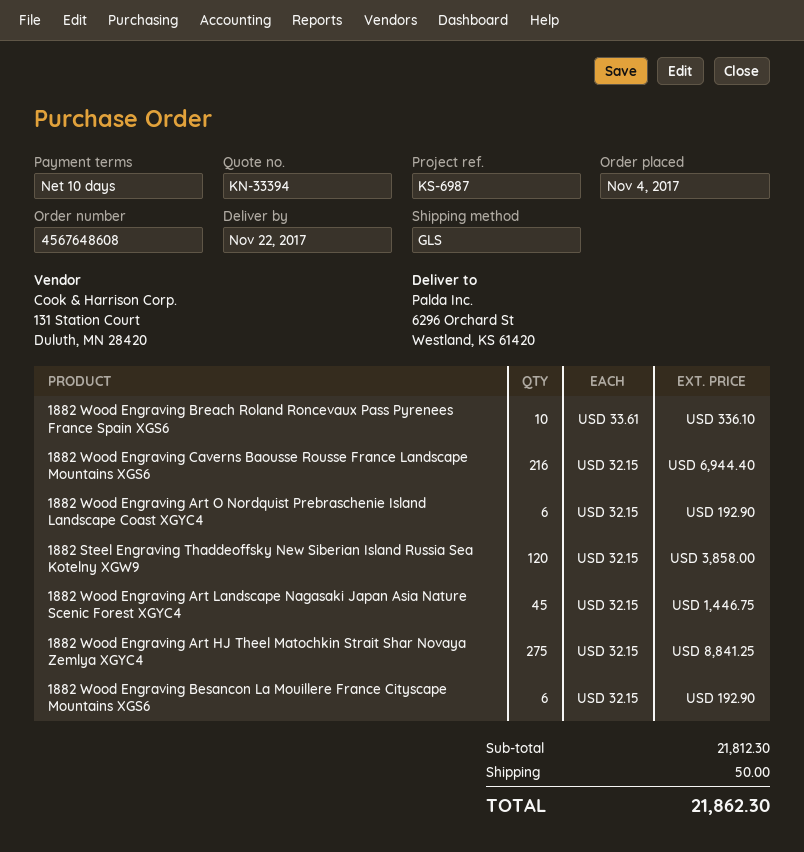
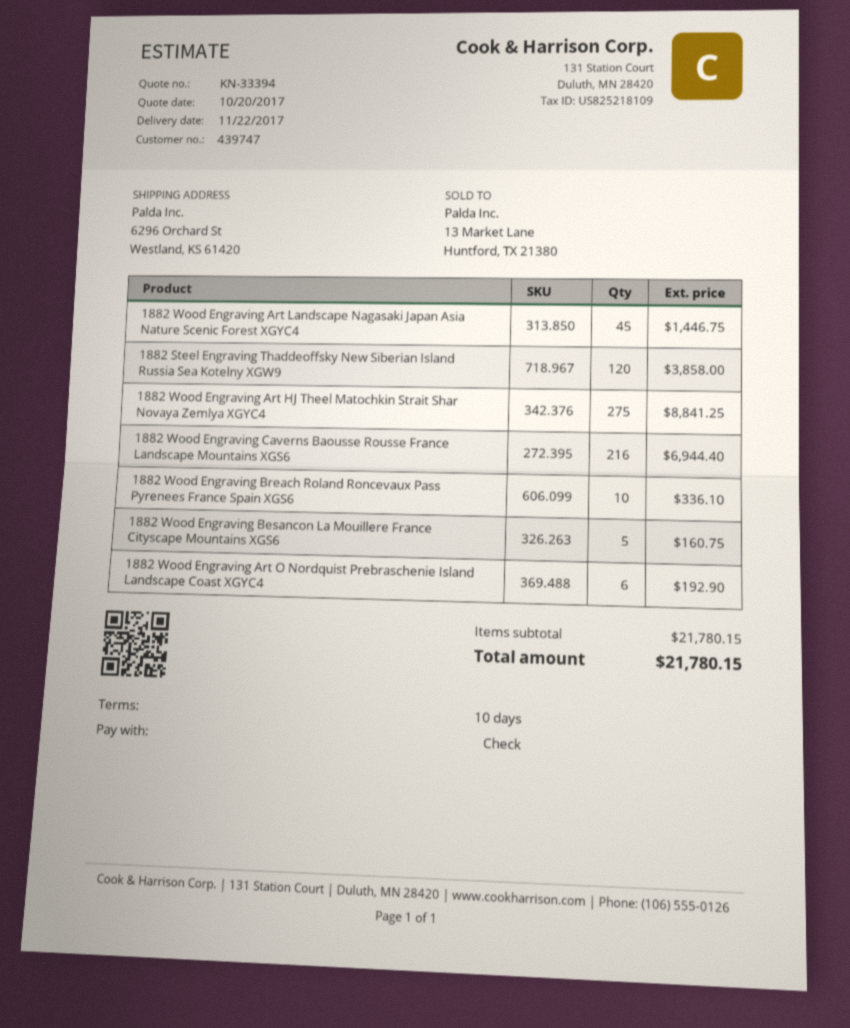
1882 Wood Engraving Besancon La Mouillere France Cityscape Mountains XGS6: 6 for 192.90 -> 5 for 160.75
subtotal: 21812.30 -> 21780.15
shipping: 50.00 -> none
total: 21862.30 -> 21780.15

